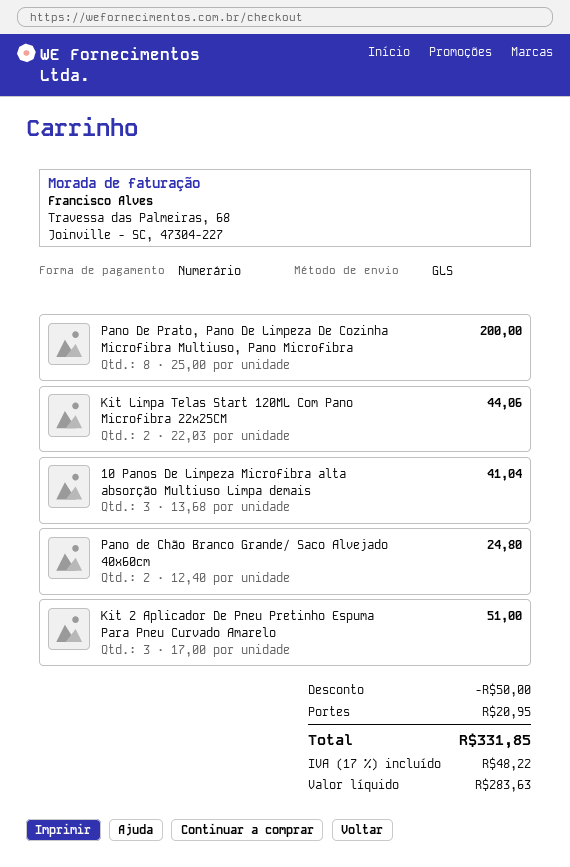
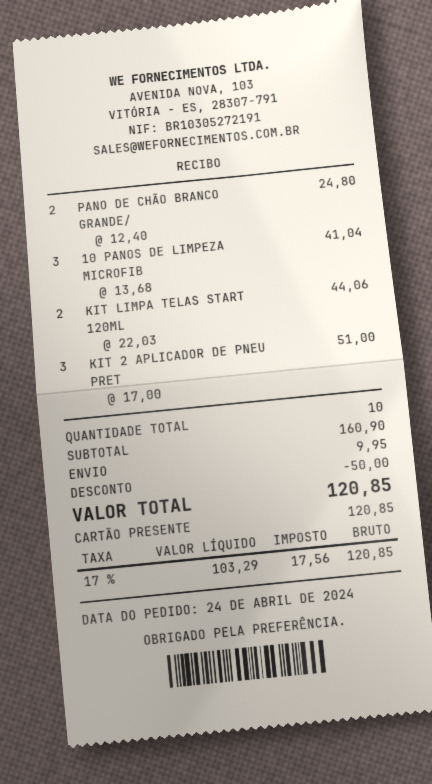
payment method: cash -> gift card
Pano De Prato, Pano De Limpeza De Cozinha Microfibra Multiuso, Pano Microfibra: 8 x 25.00 = 200.00 -> none
shipping: 20.95 -> 9.95
net: 283.63 -> 103.29
tax: 17% = 48.22 -> 17% = 17.56
total: 331.85 -> 120.85

